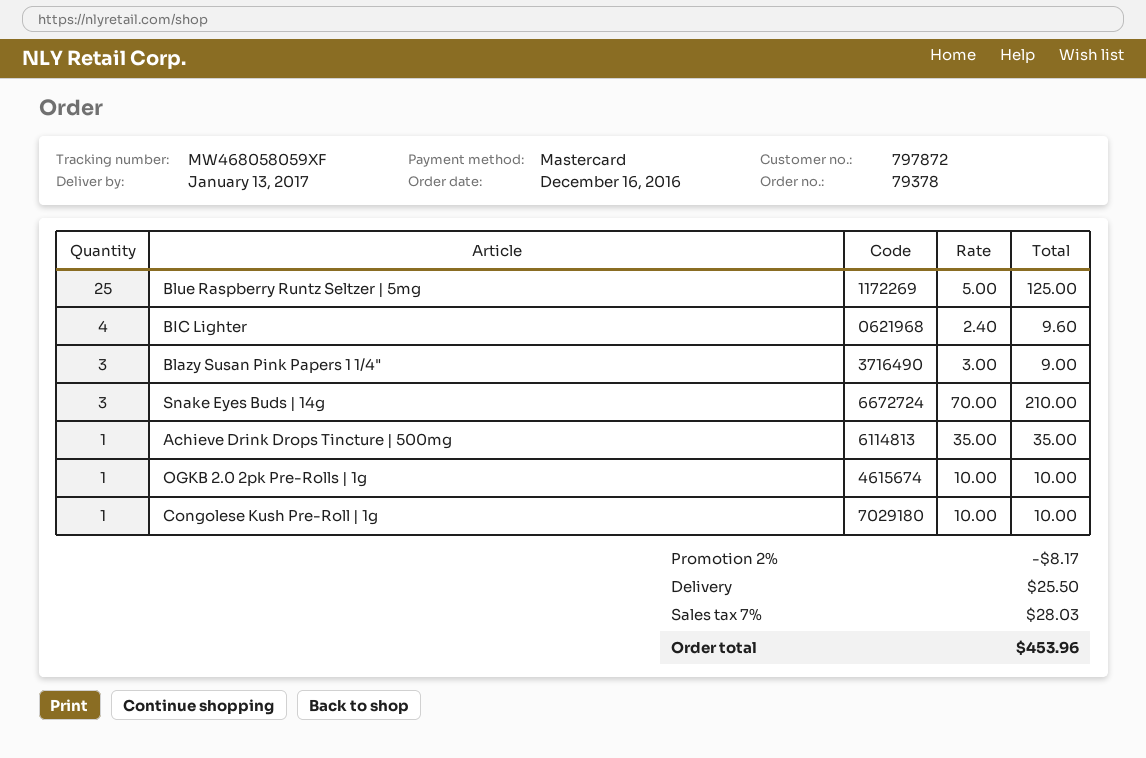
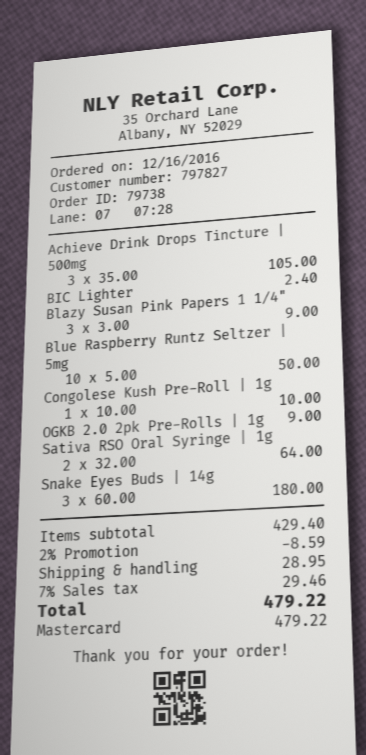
order number: 79378 -> 79738
customer number: 797872 -> 797827
Blue Raspberry Runtz Seltzer | 5mg: 25 x 5.00 = 125.00 -> 10 x 5.00 = 50.00
BIC Lighter: 4 x 2.40 = 9.60 -> 1 x 2.40 = 2.40
Snake Eyes Buds | 14g: 3 x 70.00 = 210.00 -> 3 x 60.00 = 180.00
Achieve Drink Drops Tincture | 500mg: 1 x 35.00 = 35.00 -> 3 x 35.00 = 105.00
OGKB 2.0 2pk Pre-Rolls | 1g: 1 x 10.00 = 10.00 -> 1 x 9.00 = 9.00
Sativa RSO Oral Syringe | 1g: none -> 2 x 32.00 = 64.00
discount: 2% = 8.17 -> 2% = 8.59
shipping: 25.50 -> 28.95
tax: 7% = 28.03 -> 7% = 29.46
total: 453.96 -> 479.22

